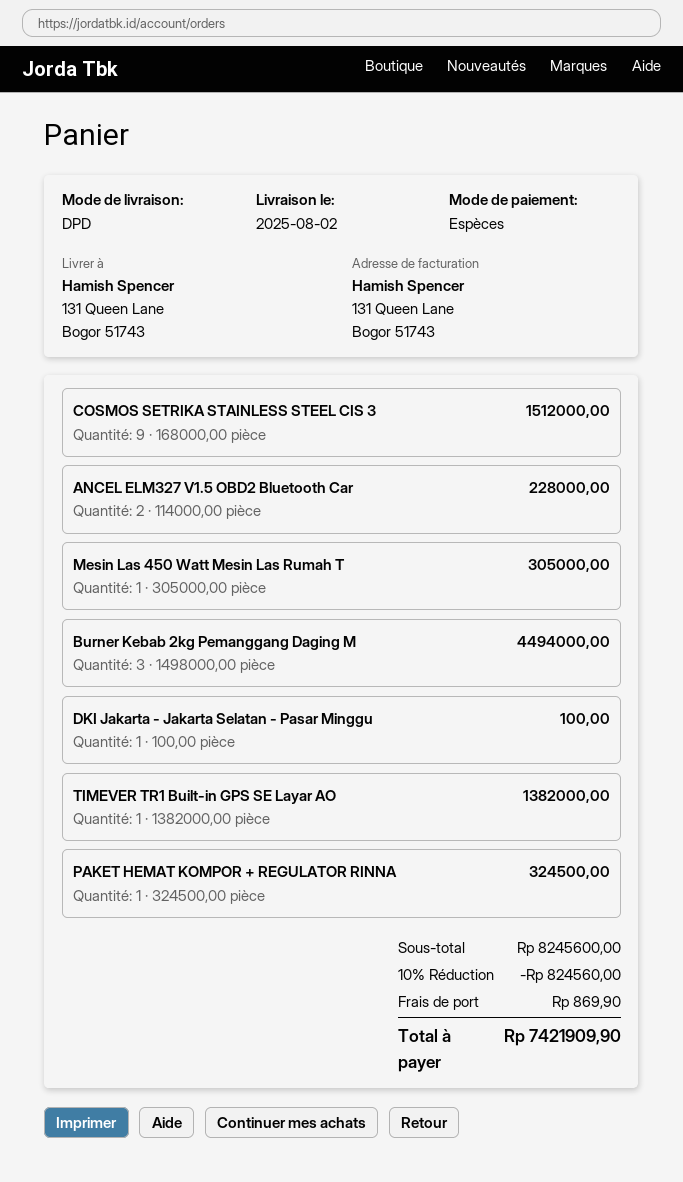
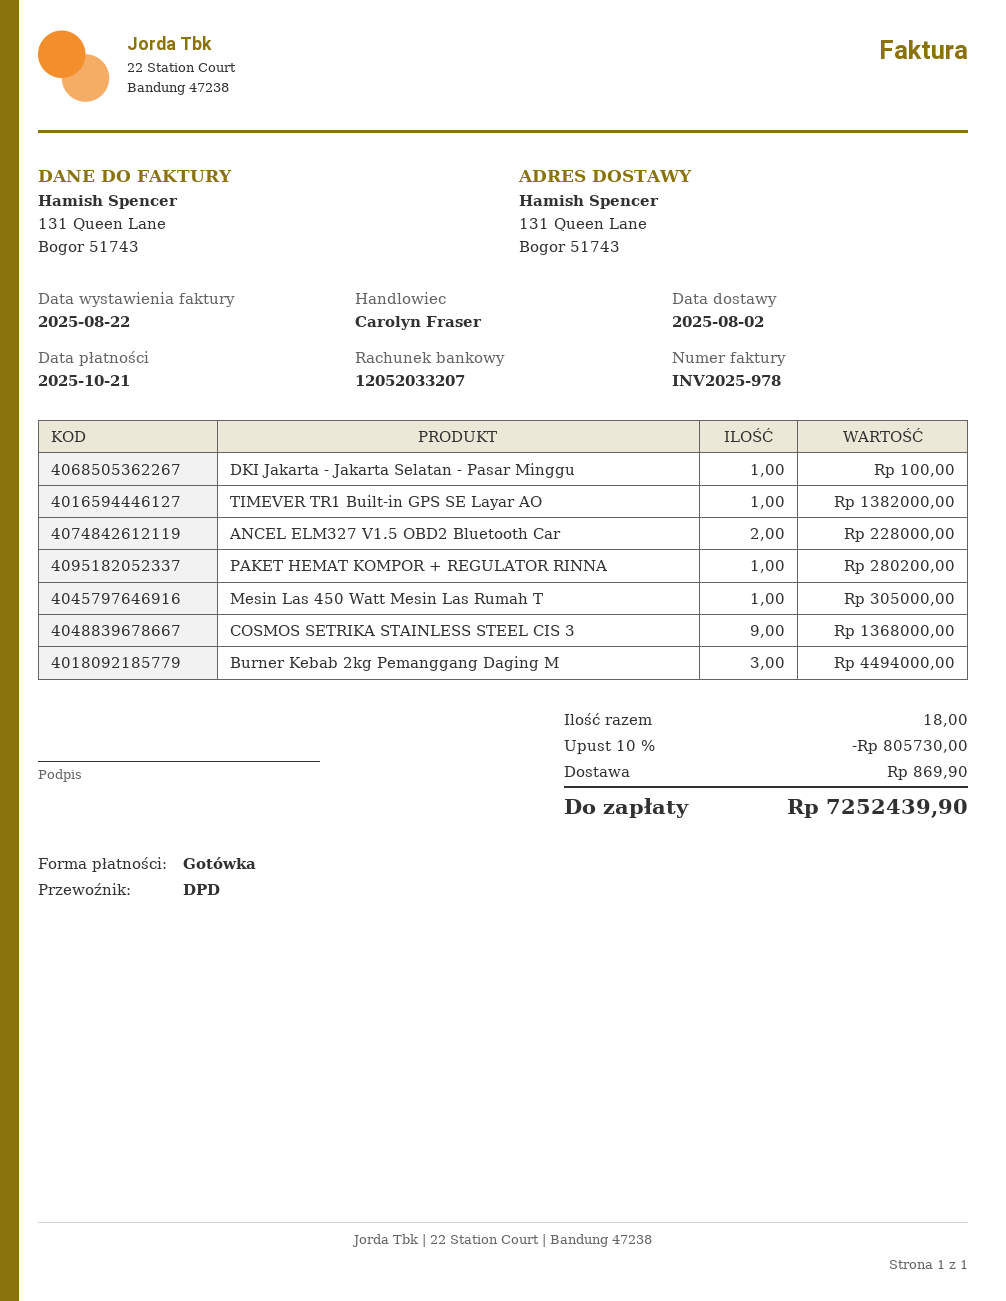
COSMOS SETRIKA STAINLESS STEEL CIS 3: 9 for 1512000.00 -> 9 for 1368000.00
PAKET HEMAT KOMPOR + REGULATOR RINNA: 1 for 324500.00 -> 1 for 280200.00
discount: 10% = 824560.00 -> 10% = 805730.00
total: 7421909.90 -> 7252439.90

